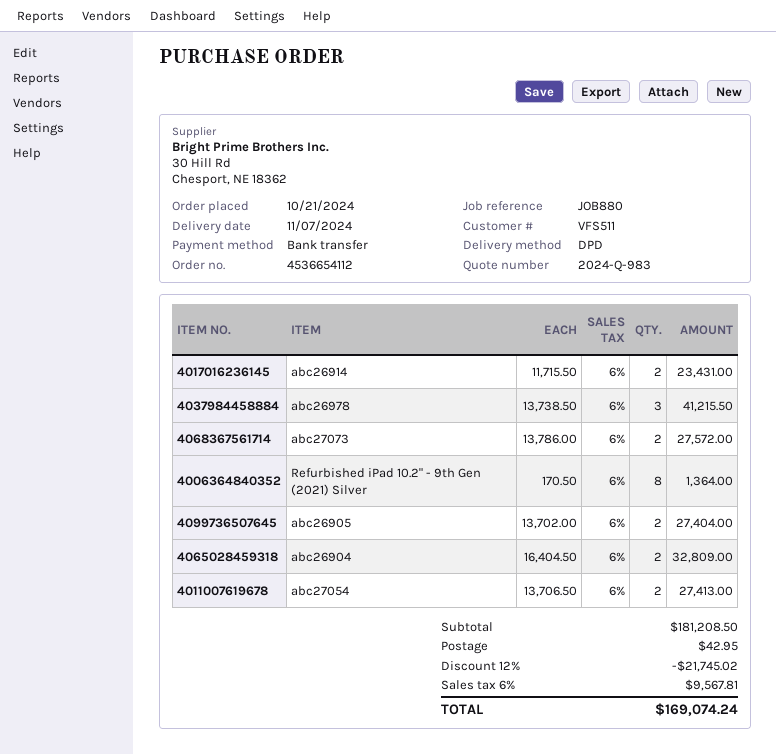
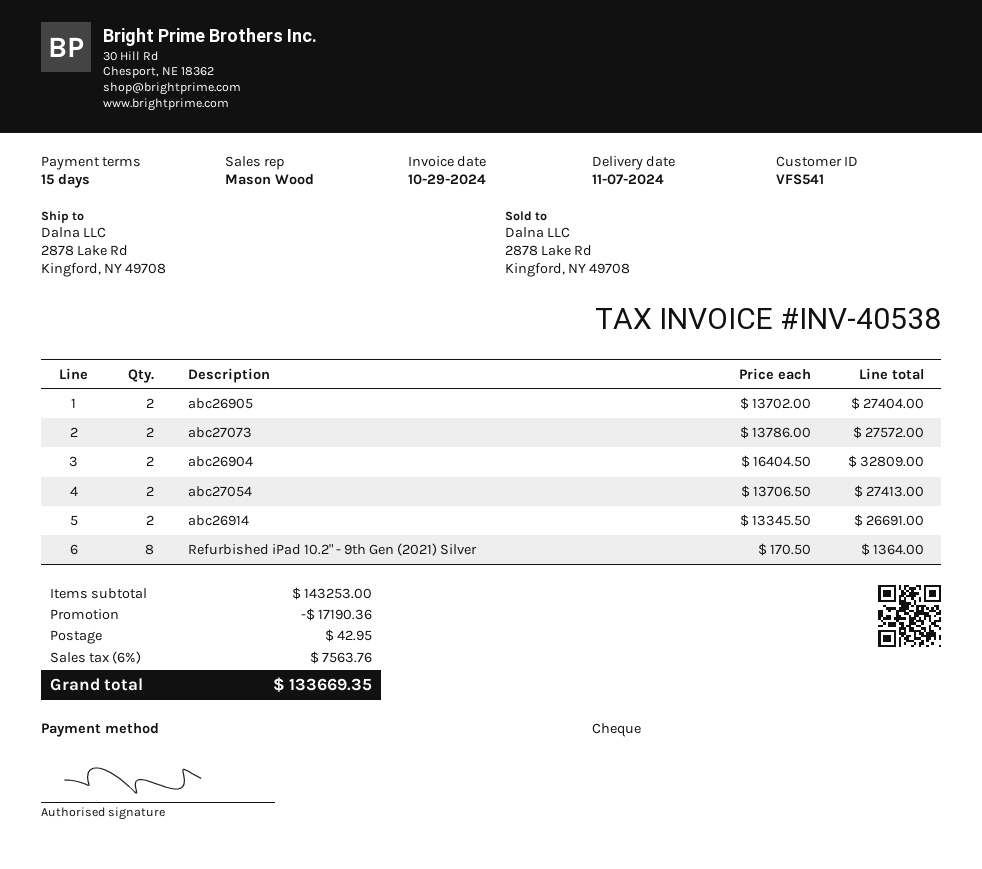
customer number: VFS511 -> VFS541
payment method: bank transfer -> cheque
abc26914: 2 x 11715.50 = 23431.00 -> 2 x 13345.50 = 26691.00
abc26978: 3 x 13738.50 = 41215.50 -> none
subtotal: 181208.50 -> 143253.00
discount: 21745.02 -> 17190.36
tax: 6% = 9567.81 -> 6% = 7563.76
total: 169074.24 -> 133669.35

